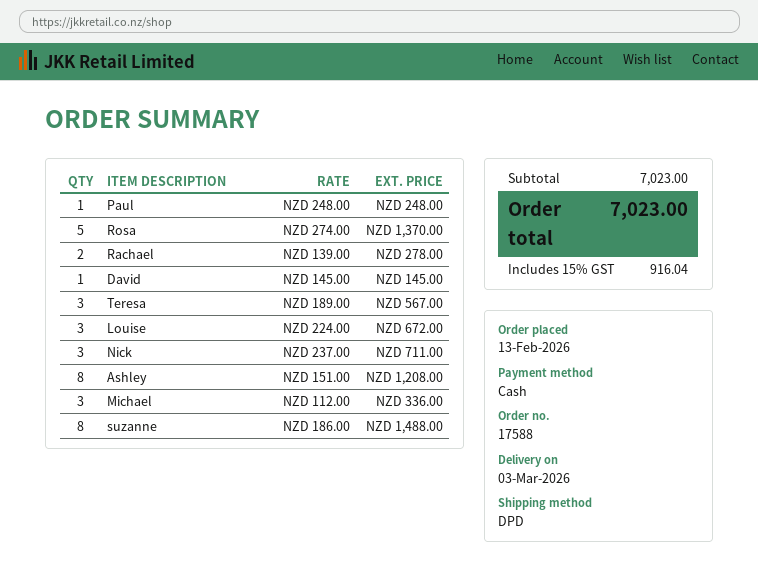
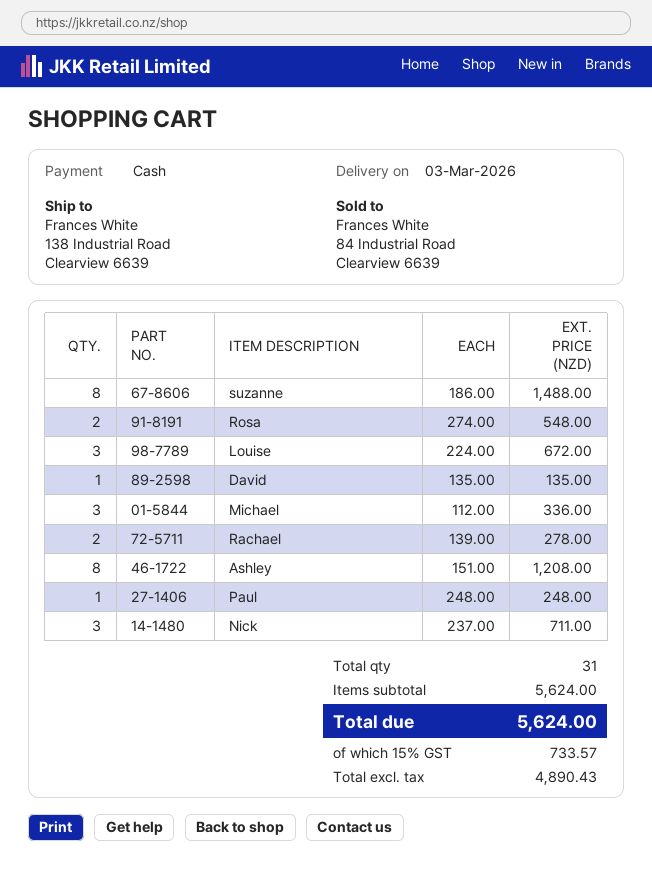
Rosa: 5 x 274.00 = 1370.00 -> 2 x 274.00 = 548.00
David: 1 x 145.00 = 145.00 -> 1 x 135.00 = 135.00
Teresa: 3 x 189.00 = 567.00 -> none
subtotal: 7023.00 -> 5624.00
tax: 15% = 916.04 -> 15% = 733.57
total: 7023.00 -> 5624.00

